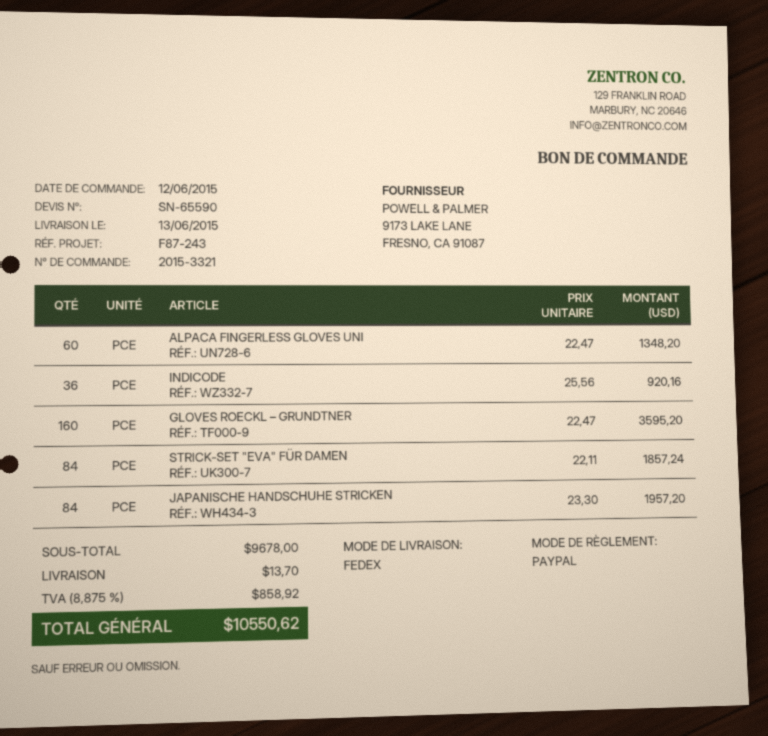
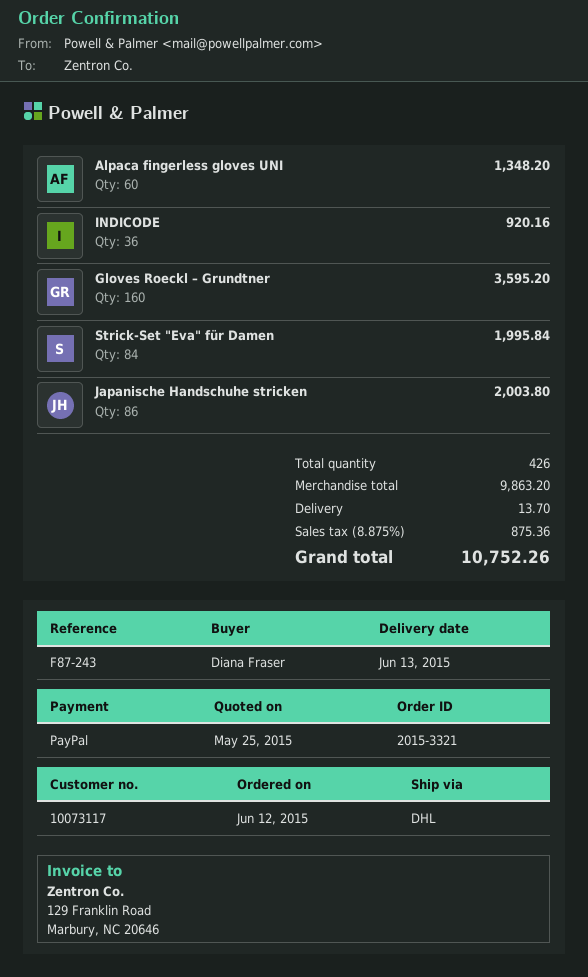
shipping method: FedEx -> DHL
STRICK-SET "EVA" FÜR DAMEN: 84 for 1857.24 -> 84 for 1995.84
JAPANISCHE HANDSCHUHE STRICKEN: 84 for 1957.20 -> 86 for 2003.80
subtotal: 9678.00 -> 9863.20
tax: 8.875% = 858.92 -> 8.875% = 875.36
total: 10550.62 -> 10752.26

